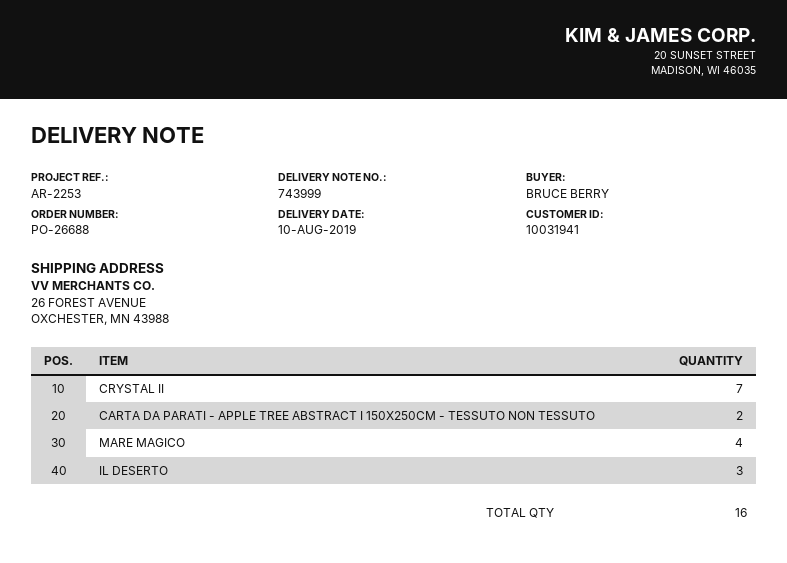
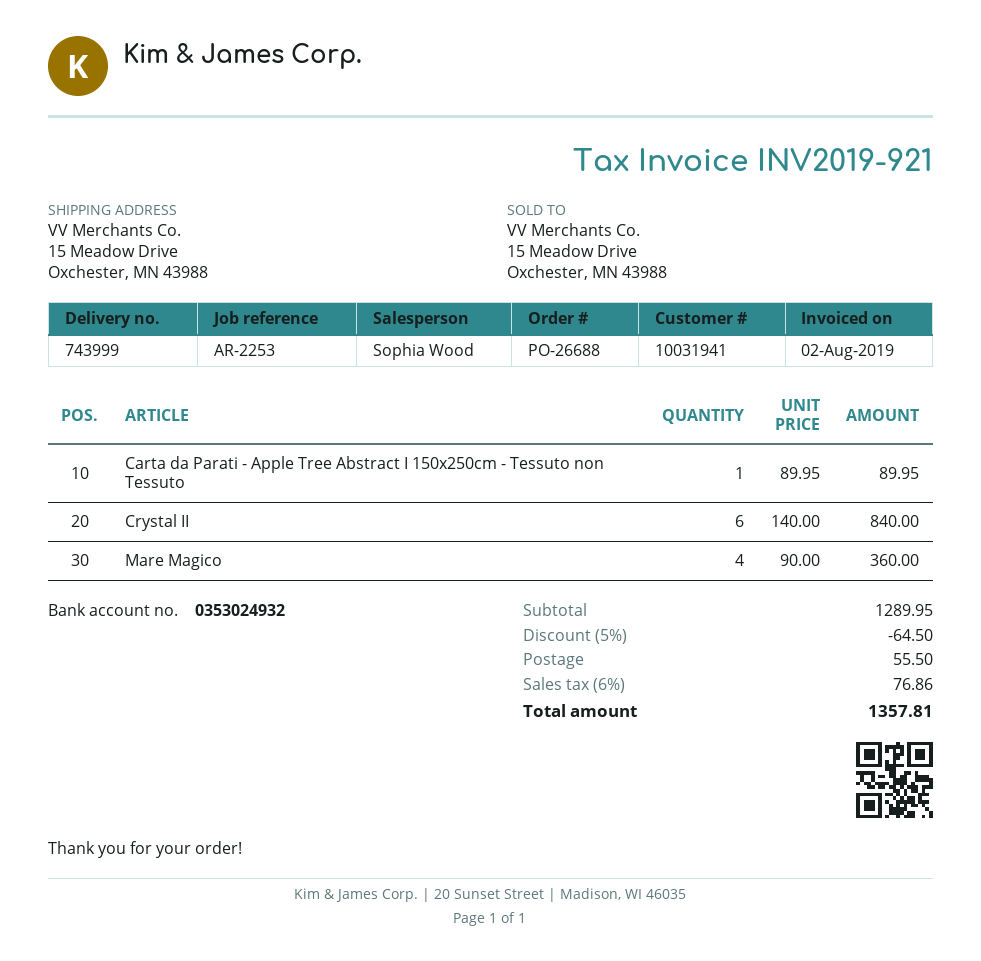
ship to: 26 FOREST AVENUE, OXCHESTER, MN 43988 -> 15 Meadow Drive, Oxchester, MN 43988
CRYSTAL II: 7 -> 6
CARTA DA PARATI - APPLE TREE ABSTRACT I 150X250CM - TESSUTO NON TESSUTO: 2 -> 1
IL DESERTO: 3 -> none

